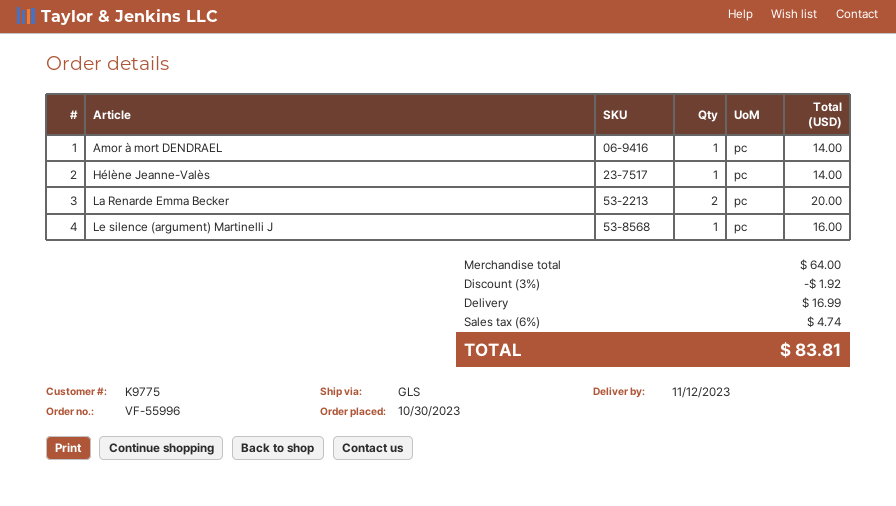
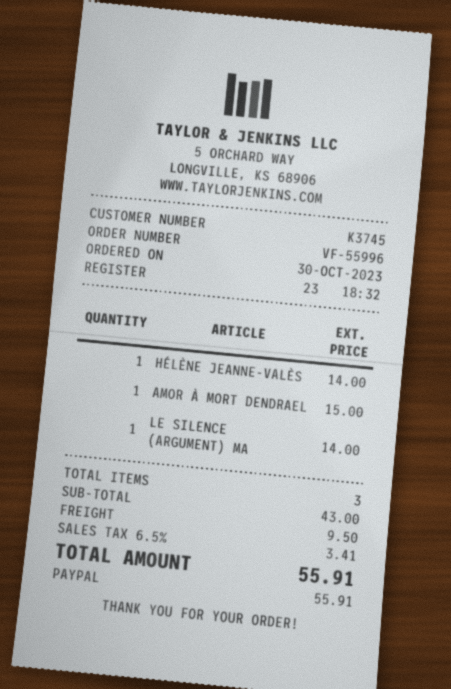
customer number: K9775 -> K3745
Amor à mort DENDRAEL: 1 for 14.00 -> 1 for 15.00
La Renarde Emma Becker: 2 for 20.00 -> none
Le silence (argument) Martinelli J: 1 for 16.00 -> 1 for 14.00
subtotal: 64.00 -> 43.00
discount: 3% = 1.92 -> none
shipping: 16.99 -> 9.50
tax: 6% = 4.74 -> 6.5% = 3.41
total: 83.81 -> 55.91

